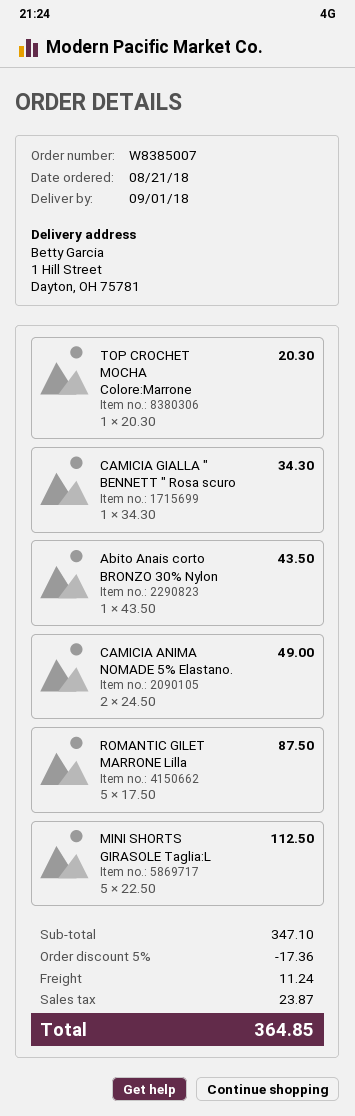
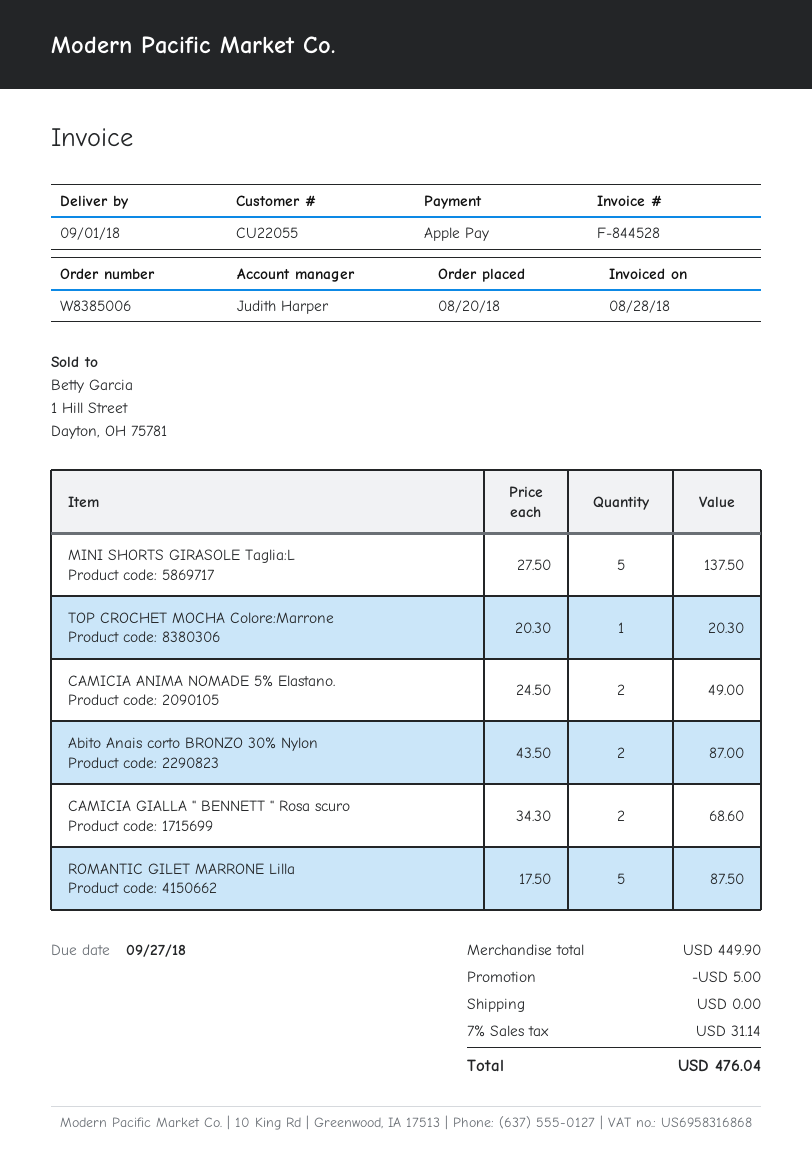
order number: W8385007 -> W8385006
order date: 2018-08-21 -> 2018-08-20
CAMICIA GIALLA " BENNETT " Rosa scuro: 1 x 34.30 = 34.30 -> 2 x 34.30 = 68.60
Abito Anais corto BRONZO 30% Nylon: 1 x 43.50 = 43.50 -> 2 x 43.50 = 87.00
MINI SHORTS GIRASOLE Taglia:L: 5 x 22.50 = 112.50 -> 5 x 27.50 = 137.50
subtotal: 347.10 -> 449.90
discount: 17.36 -> 5.00
shipping: 11.24 -> 0.00
tax: 23.87 -> 31.14
total: 364.85 -> 476.04

